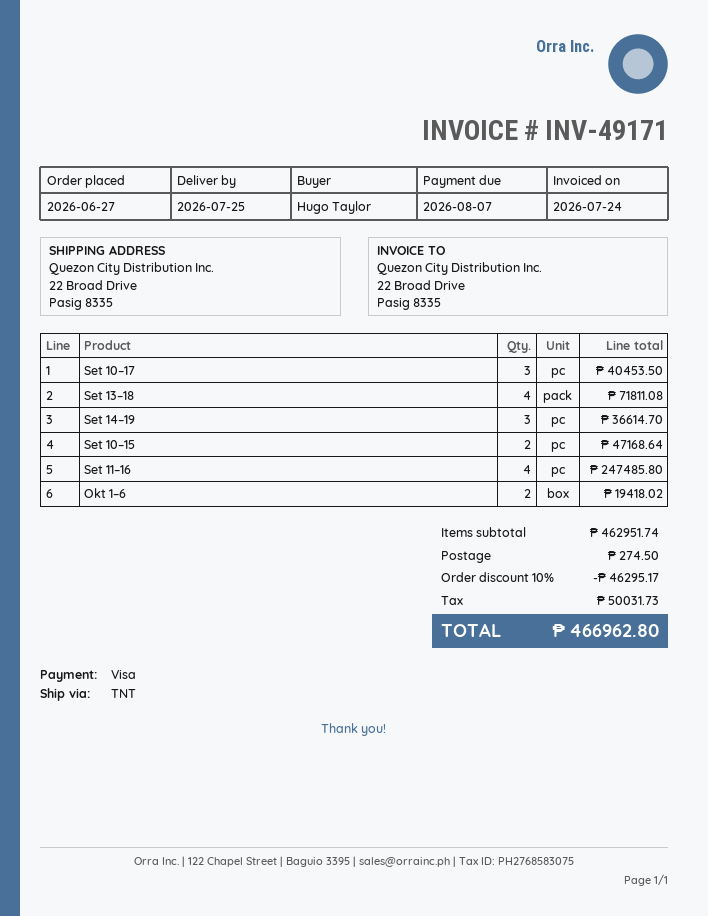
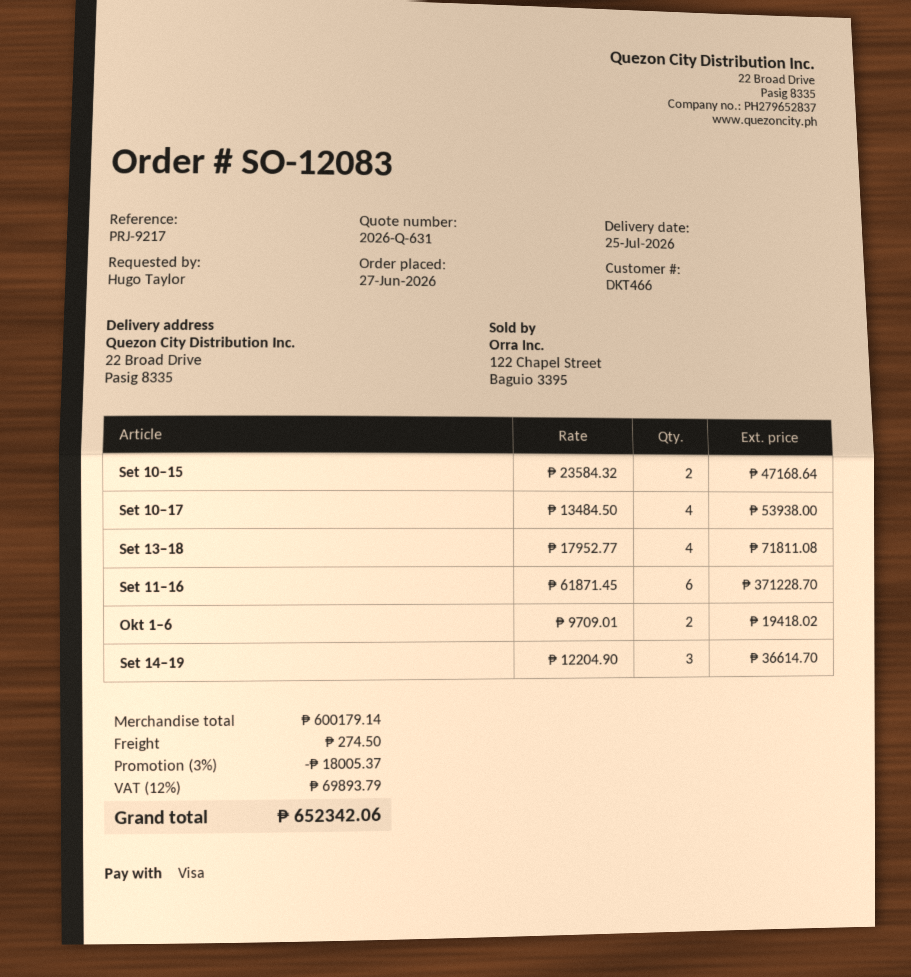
Set 10–17: 3 for 40453.50 -> 4 for 53938.00
Set 11–16: 4 for 247485.80 -> 6 for 371228.70
subtotal: 462951.74 -> 600179.14
discount: 10% = 46295.17 -> 3% = 18005.37
tax: 50031.73 -> 69893.79
total: 466962.80 -> 652342.06

